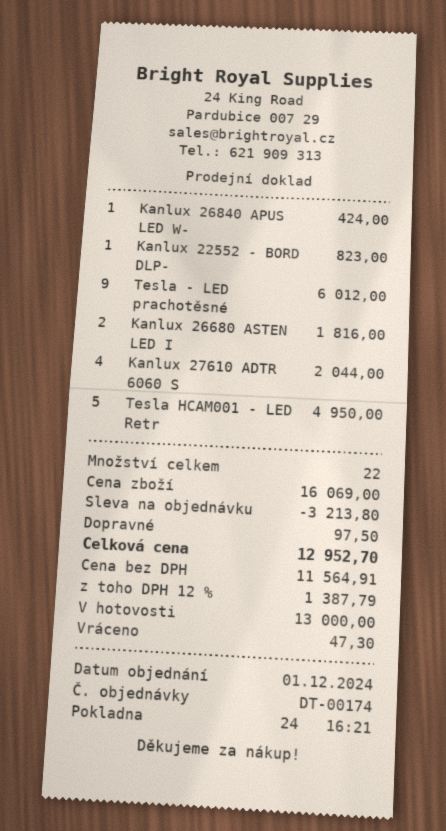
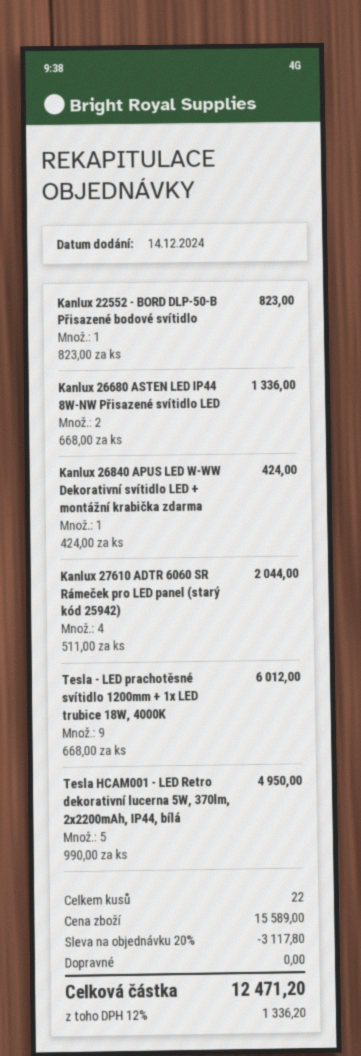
Kanlux 26680 ASTEN LED I: 2 for 1816.00 -> 2 for 1336.00
subtotal: 16069.00 -> 15589.00
discount: 3213.80 -> 3117.80
shipping: 97.50 -> 0.00
tax: 12% = 1387.79 -> 12% = 1336.20
total: 12952.70 -> 12471.20

